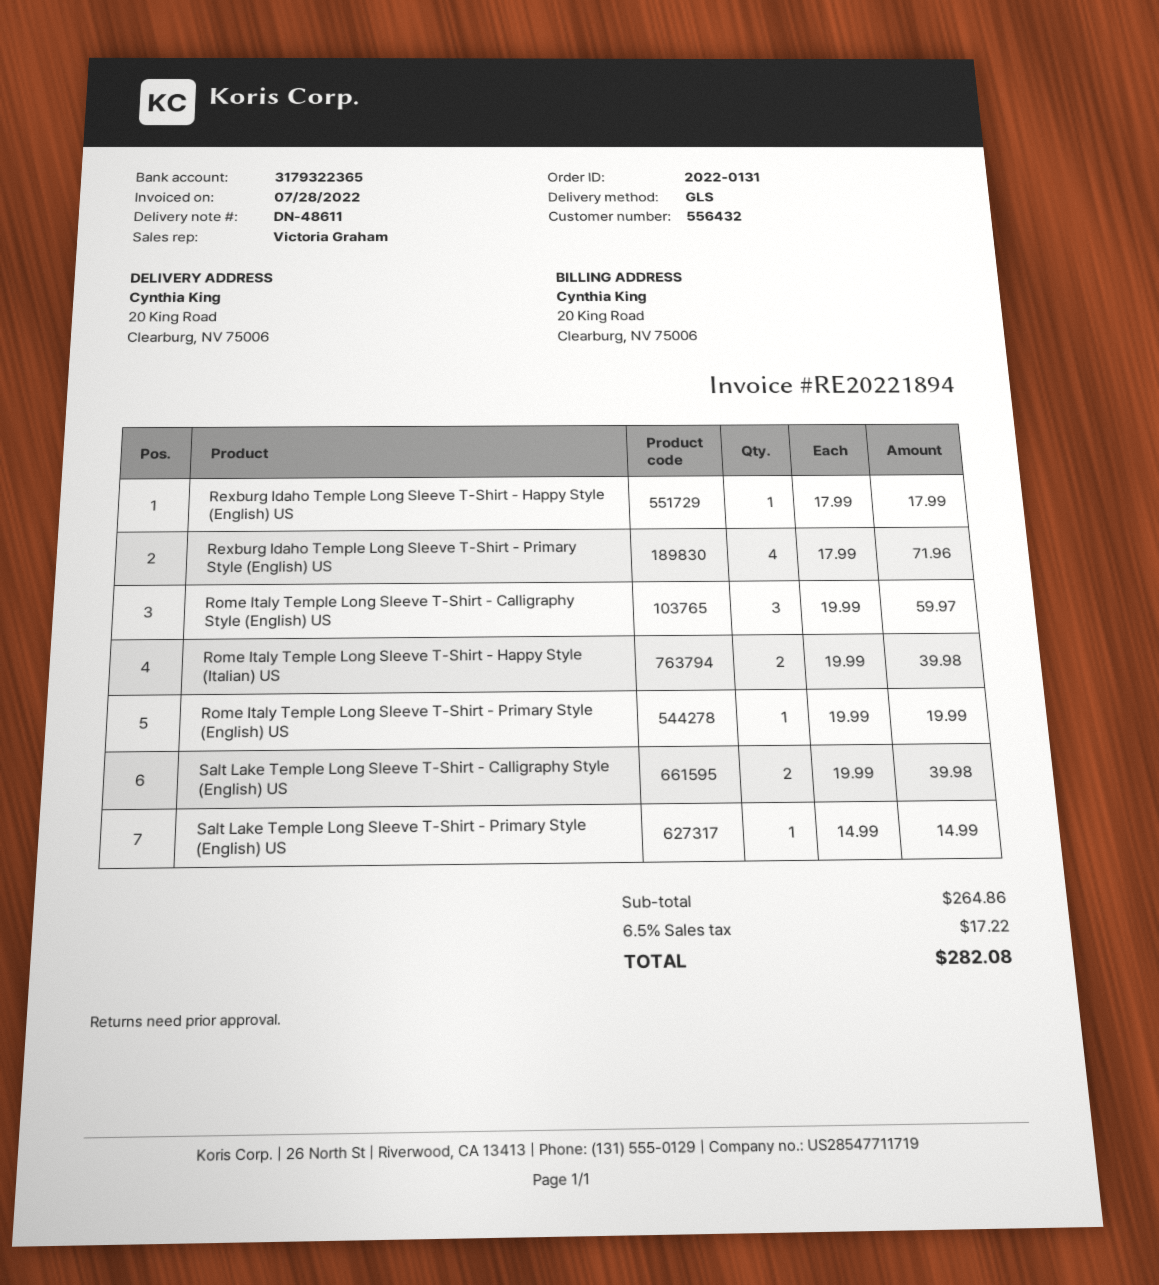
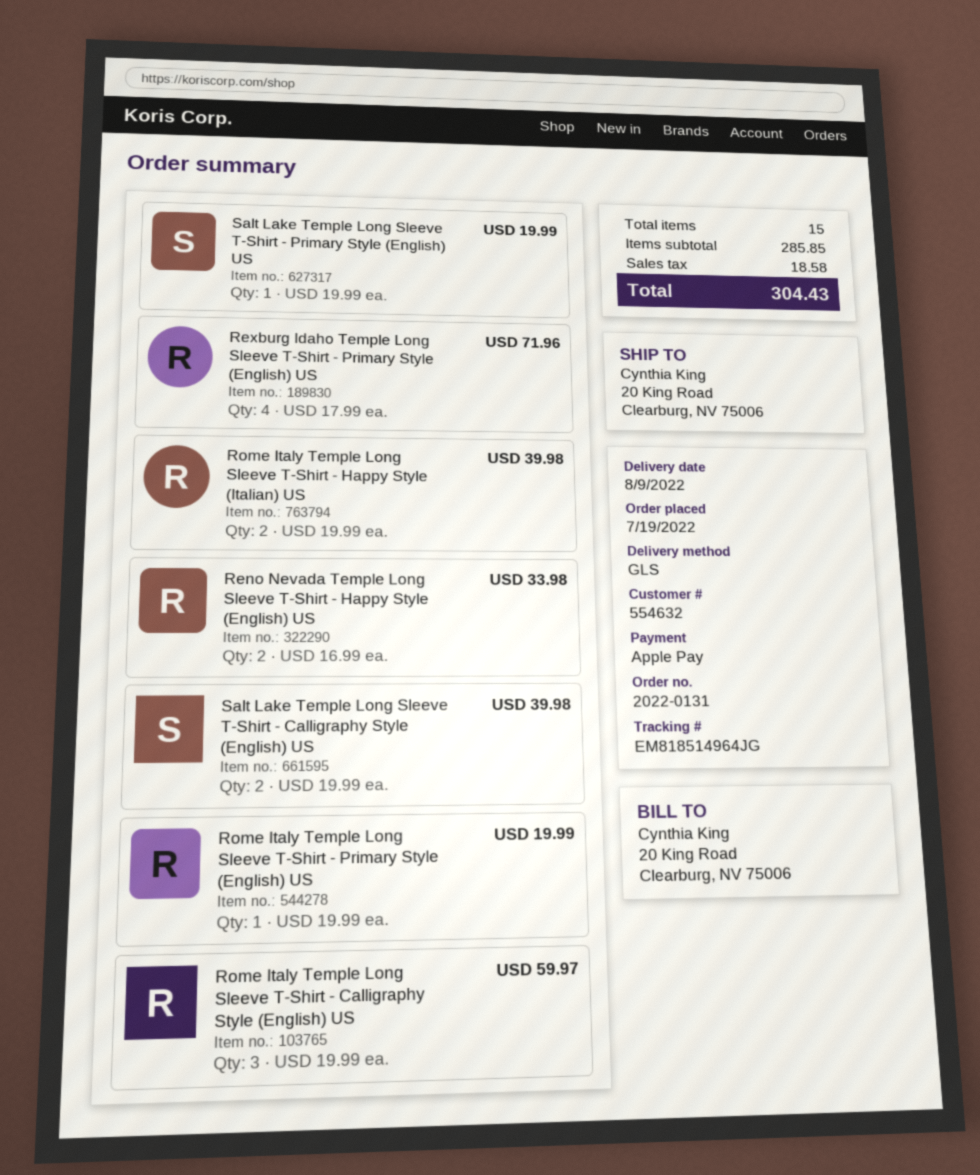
customer number: 556432 -> 554632
Rexburg Idaho Temple Long Sleeve T-Shirt - Happy Style (English) US: 1 x 17.99 = 17.99 -> none
Salt Lake Temple Long Sleeve T-Shirt - Primary Style (English) US: 1 x 14.99 = 14.99 -> 1 x 19.99 = 19.99
Reno Nevada Temple Long Sleeve T-Shirt - Happy Style (English) US: none -> 2 x 16.99 = 33.98
subtotal: 264.86 -> 285.85
tax: 17.22 -> 18.58
total: 282.08 -> 304.43

